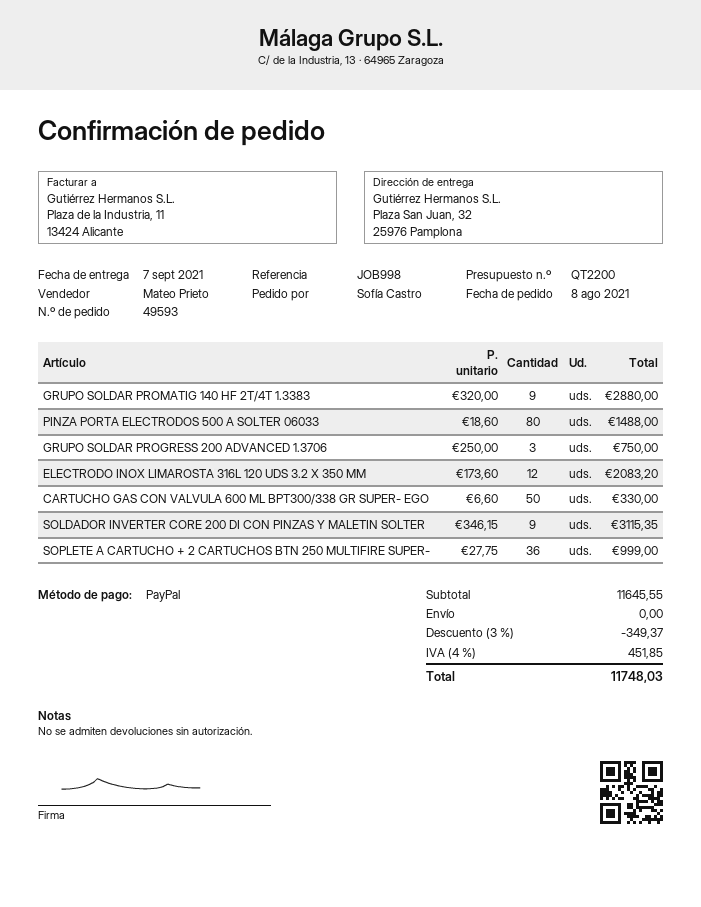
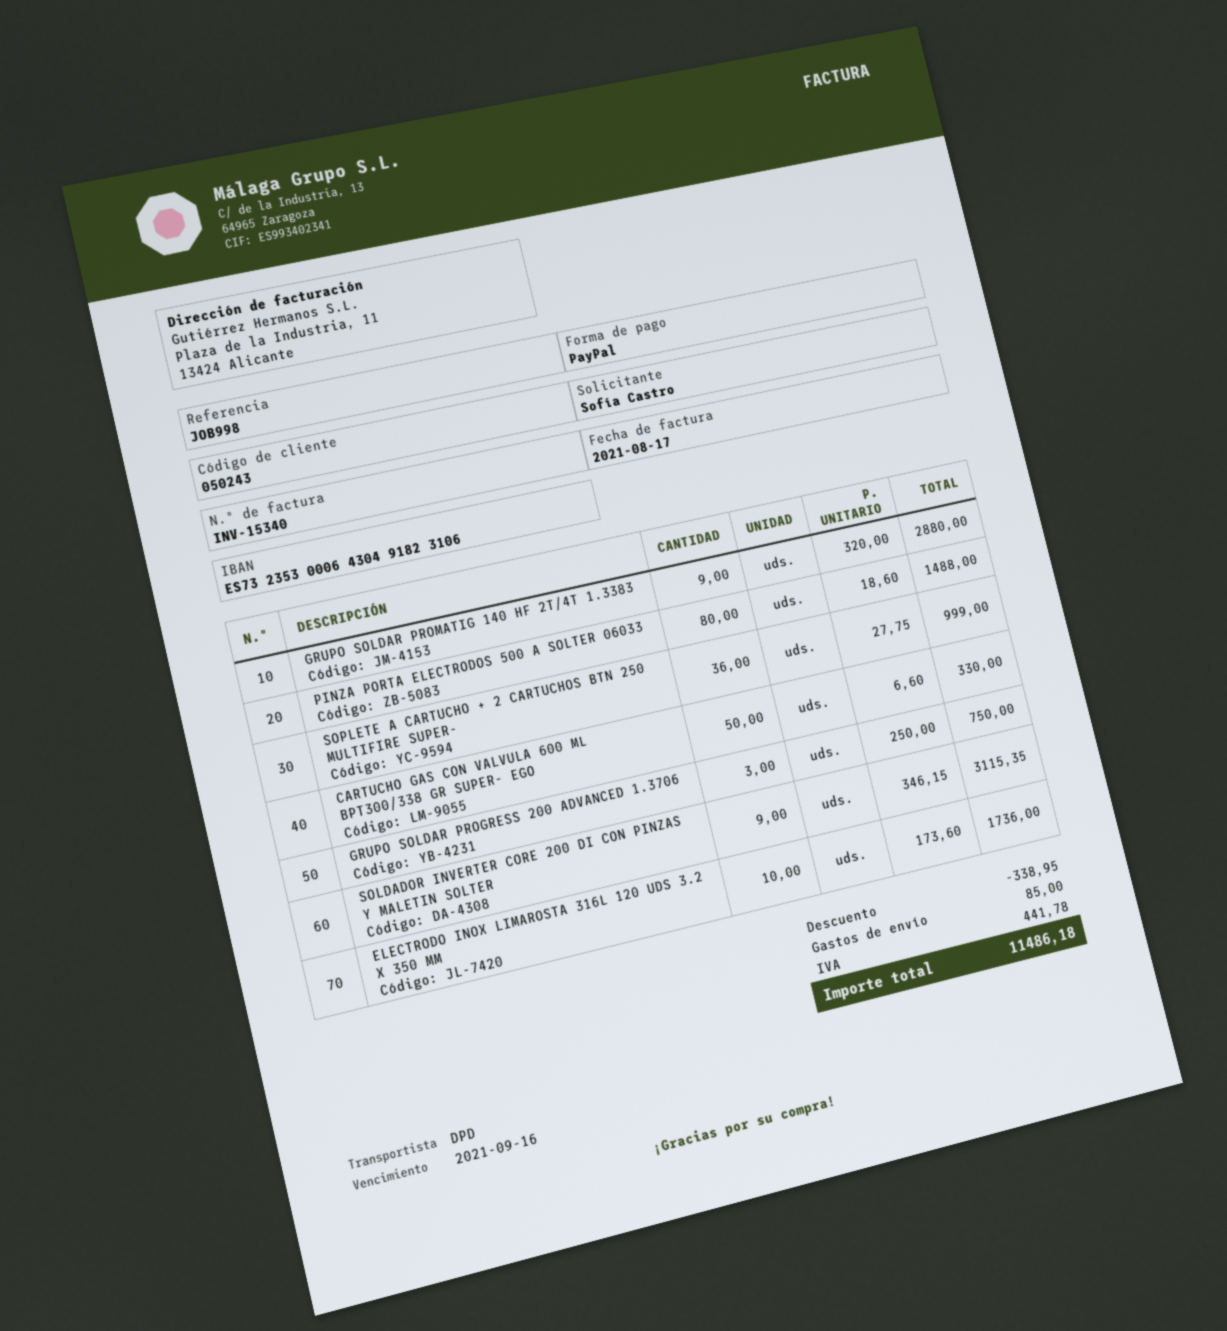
ELECTRODO INOX LIMAROSTA 316L 120 UDS 3.2 X 350 MM: 12 x 173.60 = 2083.20 -> 10 x 173.60 = 1736.00
discount: 349.37 -> 338.95
shipping: 0.00 -> 85.00
tax: 451.85 -> 441.78
total: 11748.03 -> 11486.18

